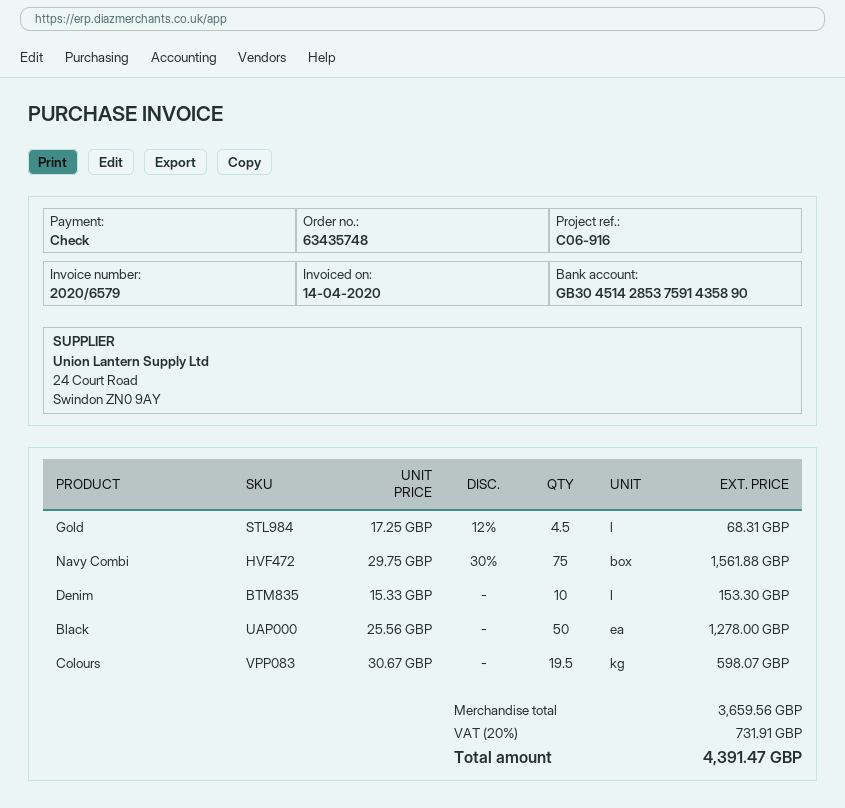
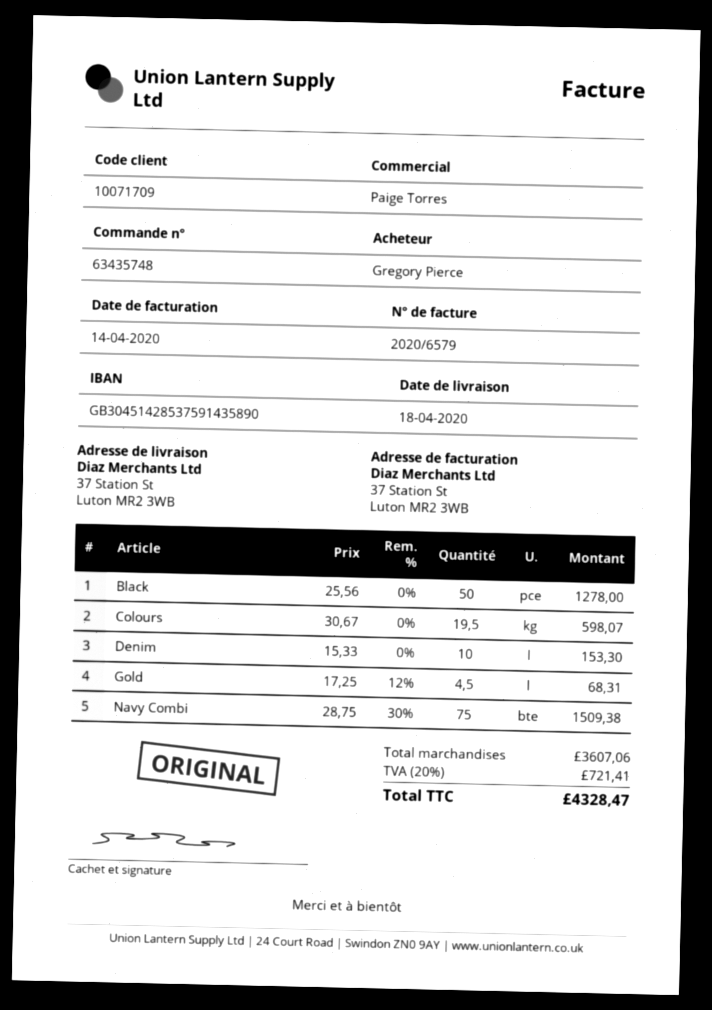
Navy Combi: 75 x 29.75 - 30% = 1561.88 -> 75 x 28.75 - 30% = 1509.38
subtotal: 3659.56 -> 3607.06
tax: 20% = 731.91 -> 20% = 721.41
total: 4391.47 -> 4328.47

